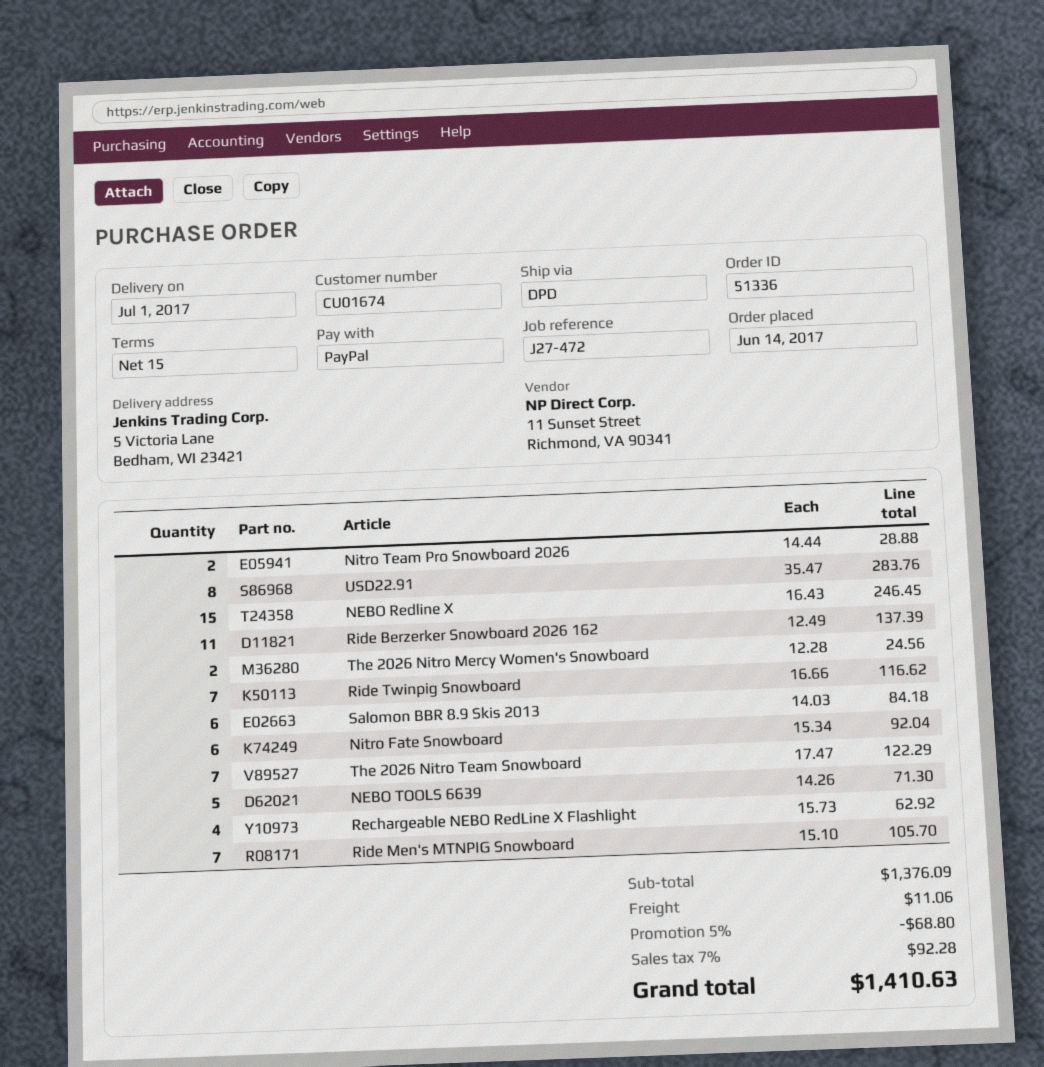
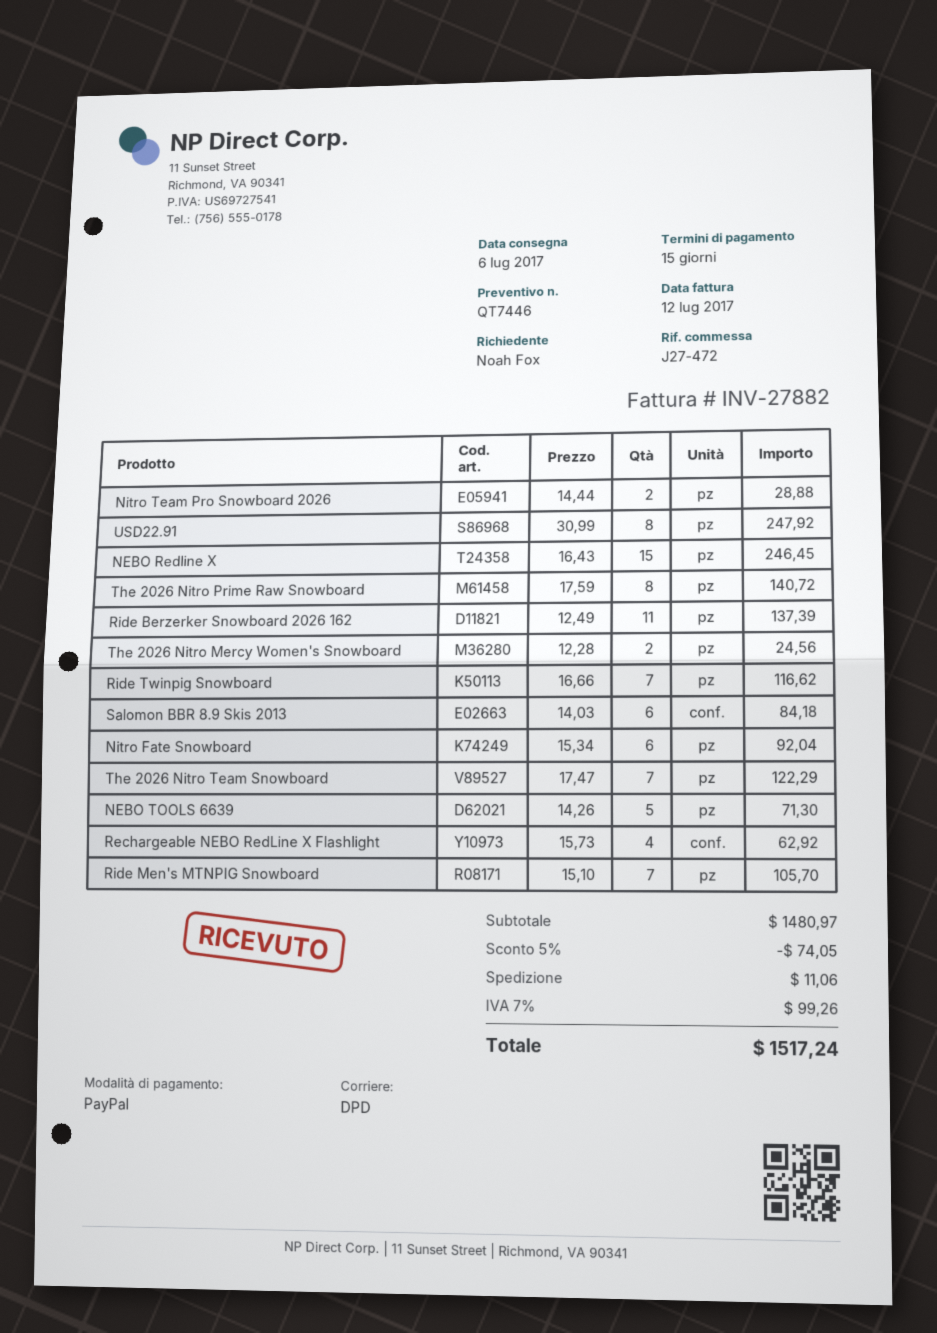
delivery date: 2017-07-01 -> 2017-07-06
USD22.91: 8 x 35.47 = 283.76 -> 8 x 30.99 = 247.92
The 2026 Nitro Prime Raw Snowboard: none -> 8 x 17.59 = 140.72
subtotal: 1376.09 -> 1480.97
discount: 5% = 68.80 -> 5% = 74.05
tax: 7% = 92.28 -> 7% = 99.26
total: 1410.63 -> 1517.24

